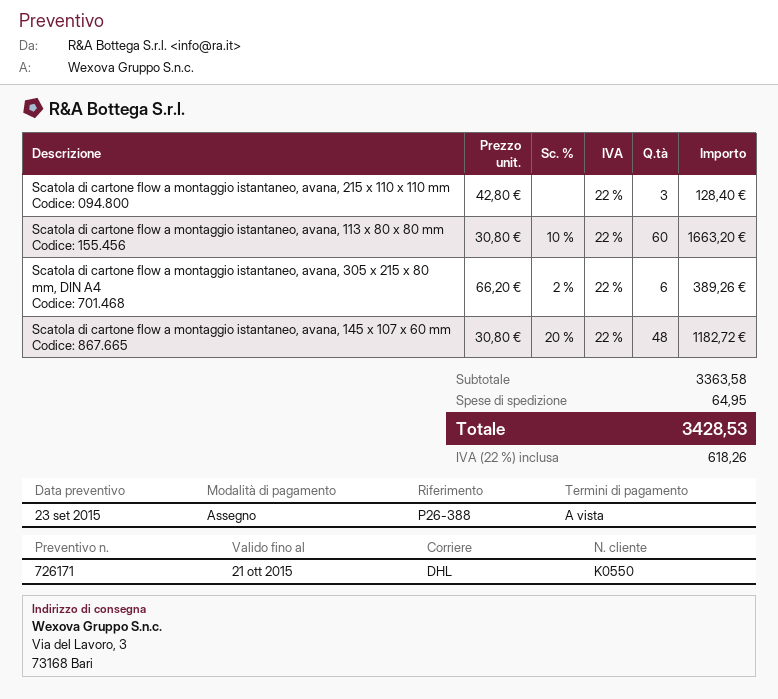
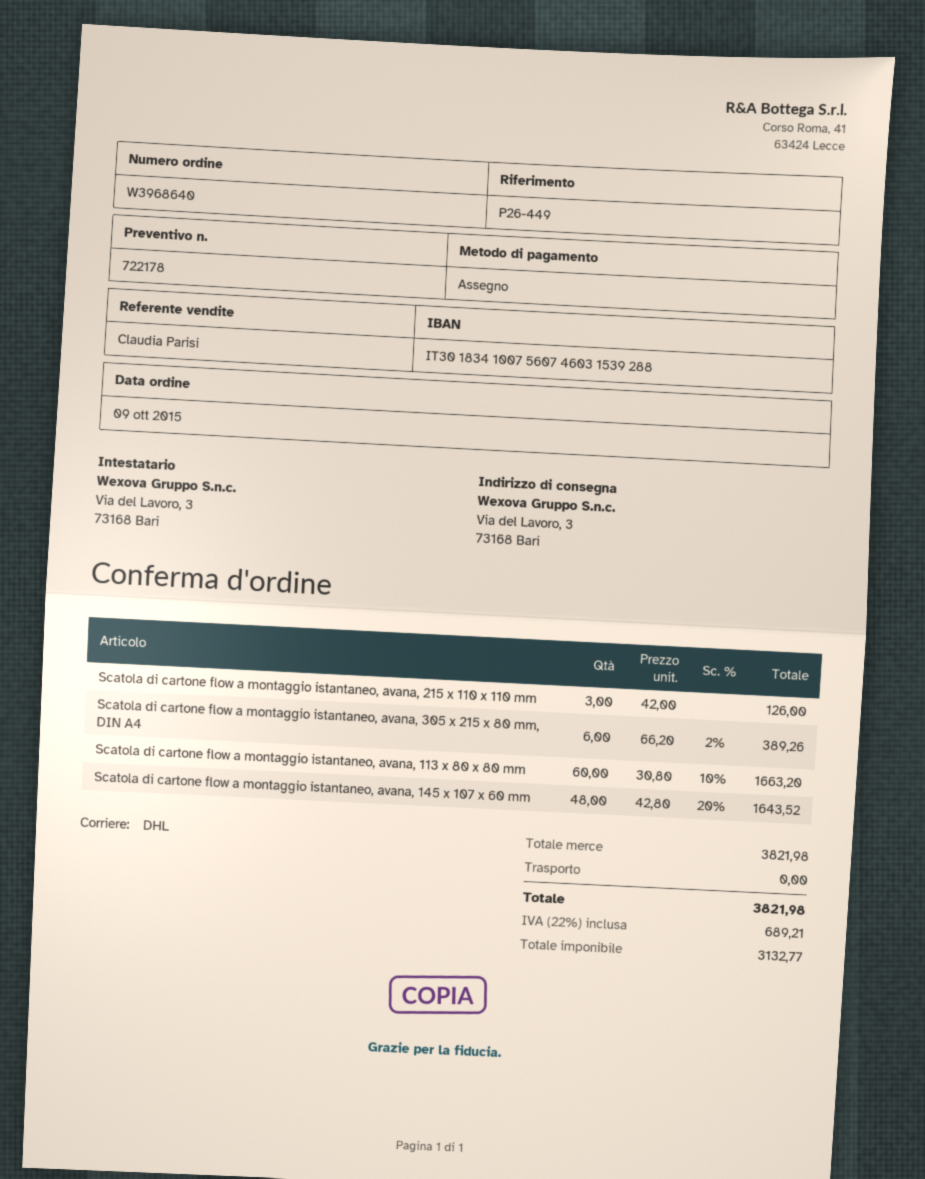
quote number: 726171 -> 722178
reference: P26-388 -> P26-449
Scatola di cartone flow a montaggio istantaneo, avana, 215 x 110 x 110 mm: 3 x 42.80 = 128.40 -> 3 x 42.00 = 126.00
Scatola di cartone flow a montaggio istantaneo, avana, 145 x 107 x 60 mm: 48 x 30.80 - 20% = 1182.72 -> 48 x 42.80 - 20% = 1643.52
subtotal: 3363.58 -> 3821.98
shipping: 64.95 -> 0.00
tax: 22% = 618.26 -> 22% = 689.21
total: 3428.53 -> 3821.98

